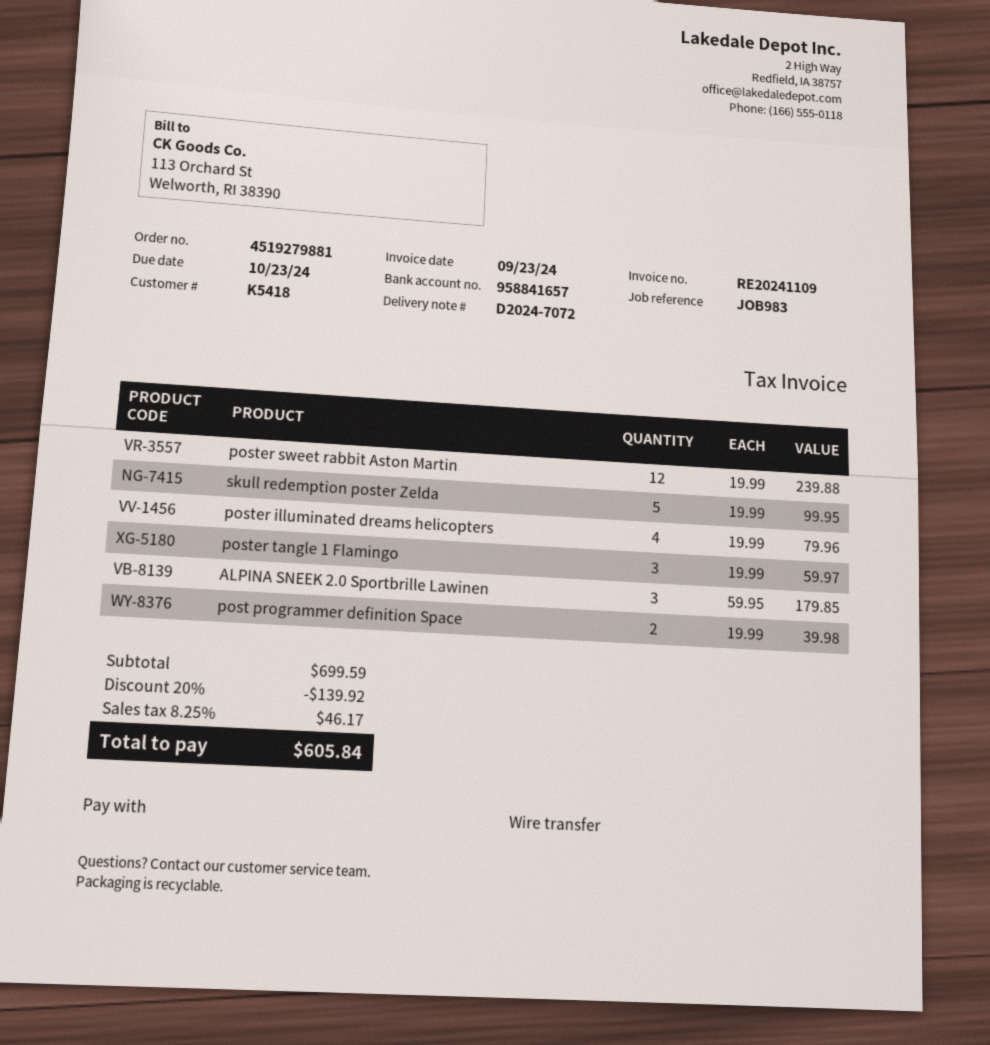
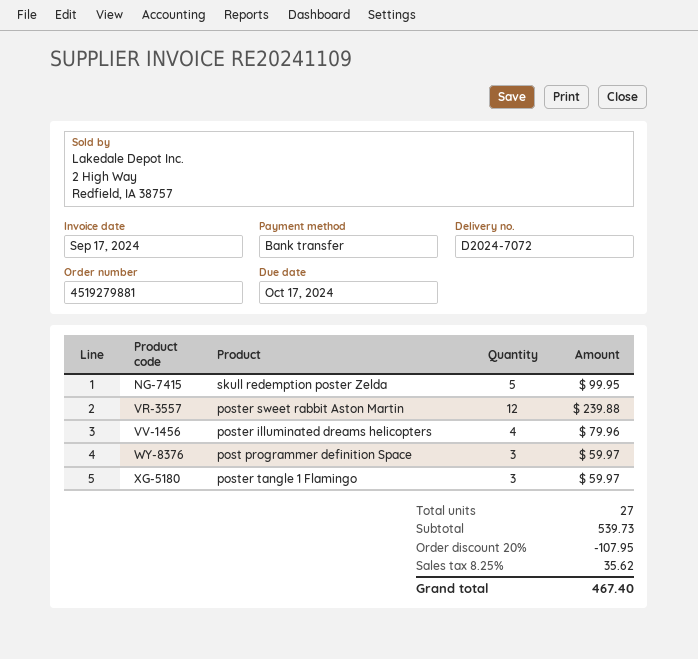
invoice date: 2024-09-23 -> 2024-09-17
due date: 2024-10-23 -> 2024-10-17
ALPINA SNEEK 2.0 Sportbrille Lawinen: 3 for 179.85 -> none
post programmer definition Space: 2 for 39.98 -> 3 for 59.97
subtotal: 699.59 -> 539.73
discount: 20% = 139.92 -> 20% = 107.95
tax: 8.25% = 46.17 -> 8.25% = 35.62
total: 605.84 -> 467.40

